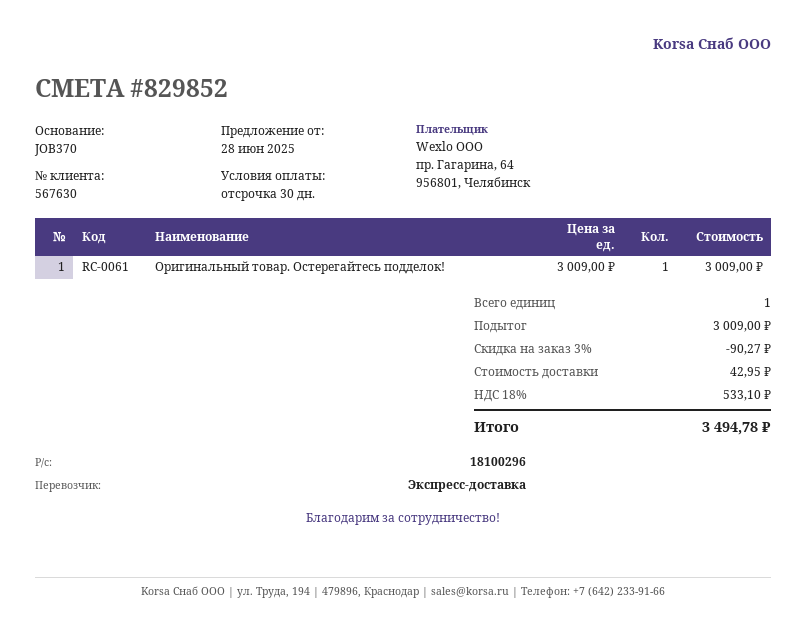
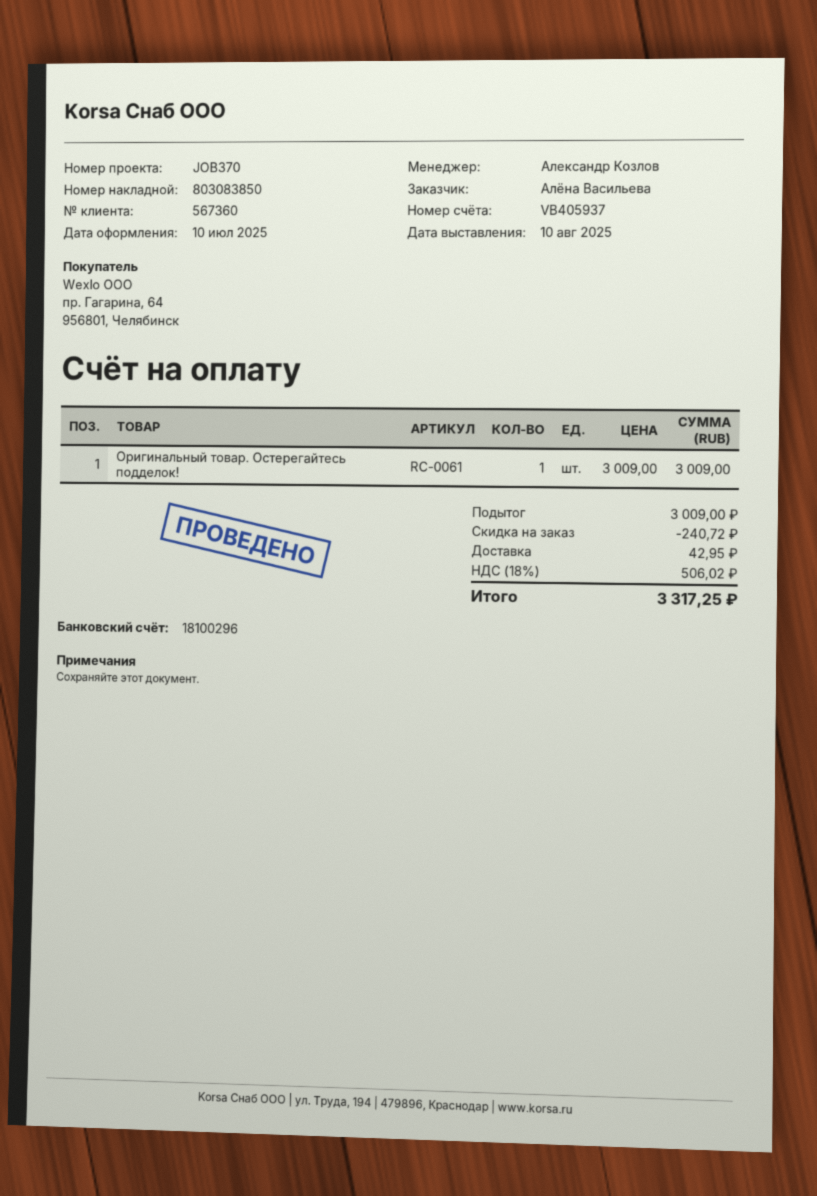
customer number: 567630 -> 567360
discount: 90.27 -> 240.72
tax: 18% = 533.10 -> 18% = 506.02
total: 3494.78 -> 3317.25

